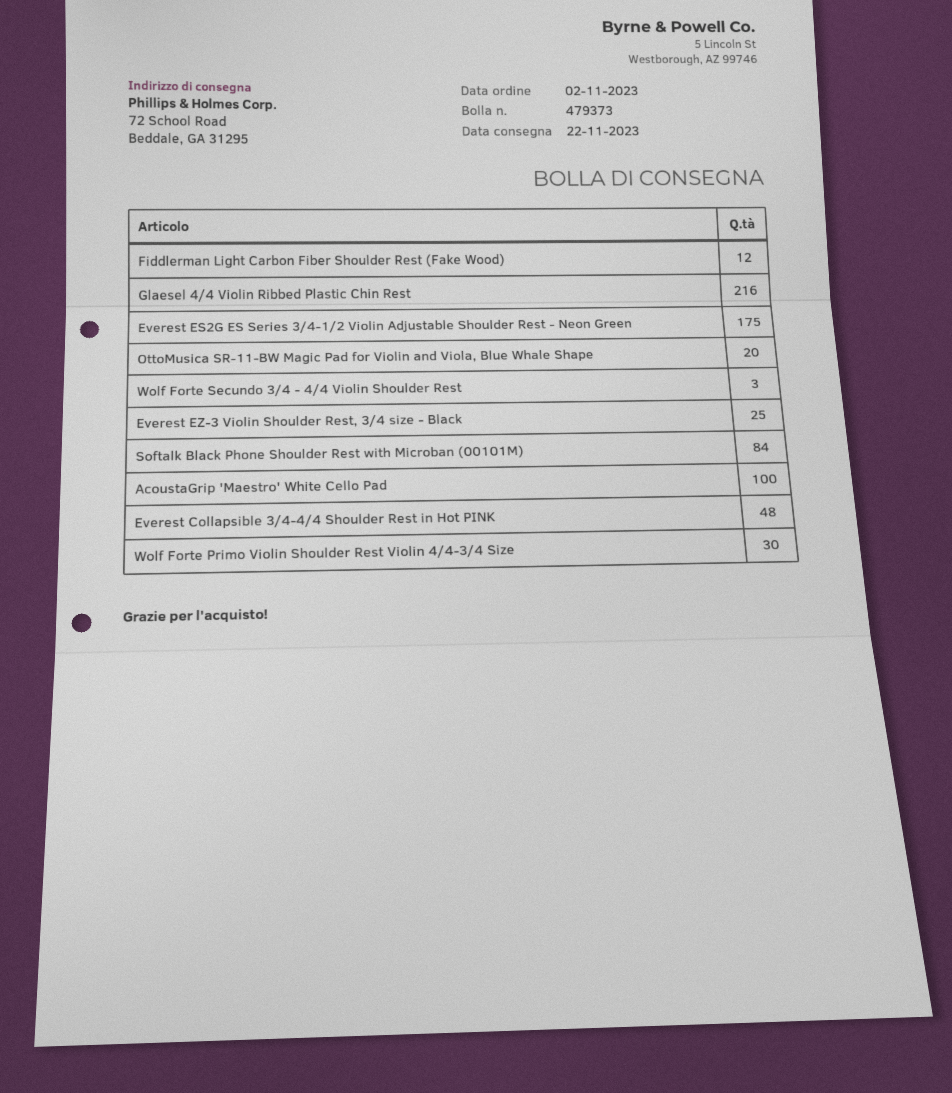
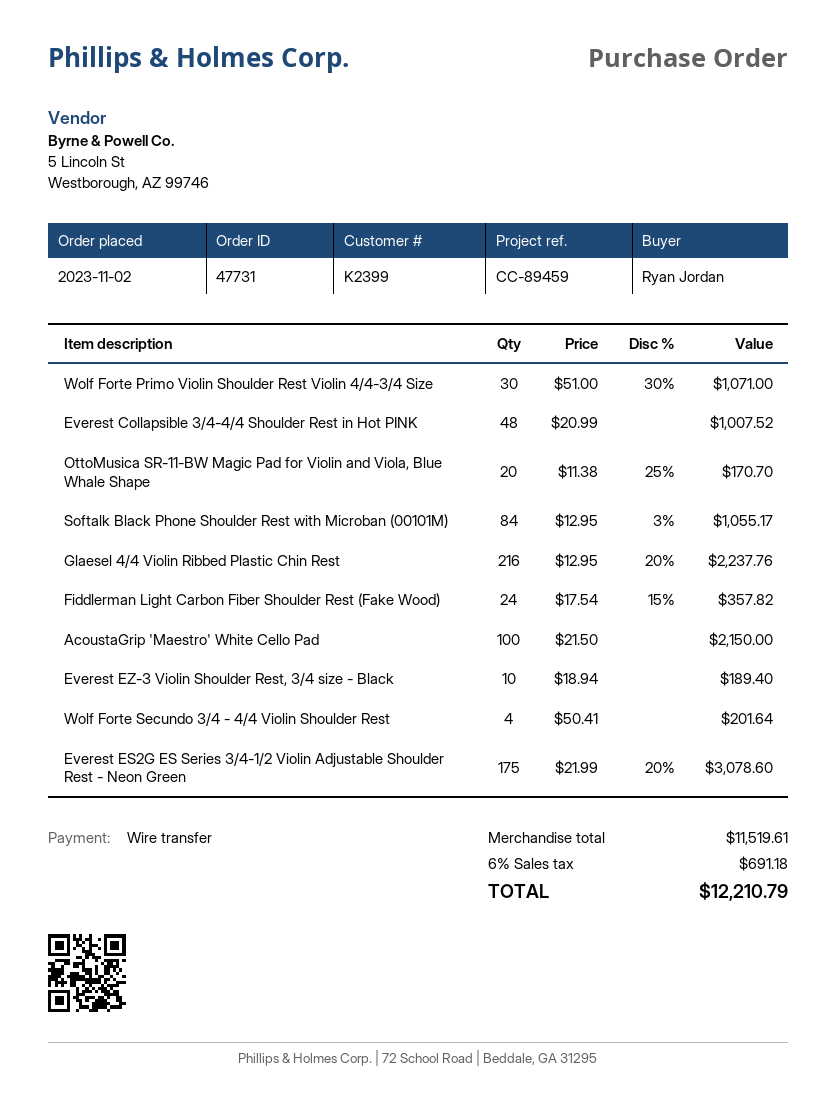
Fiddlerman Light Carbon Fiber Shoulder Rest (Fake Wood): 12 -> 24
Wolf Forte Secundo 3/4 - 4/4 Violin Shoulder Rest: 3 -> 4
Everest EZ-3 Violin Shoulder Rest, 3/4 size - Black: 25 -> 10

